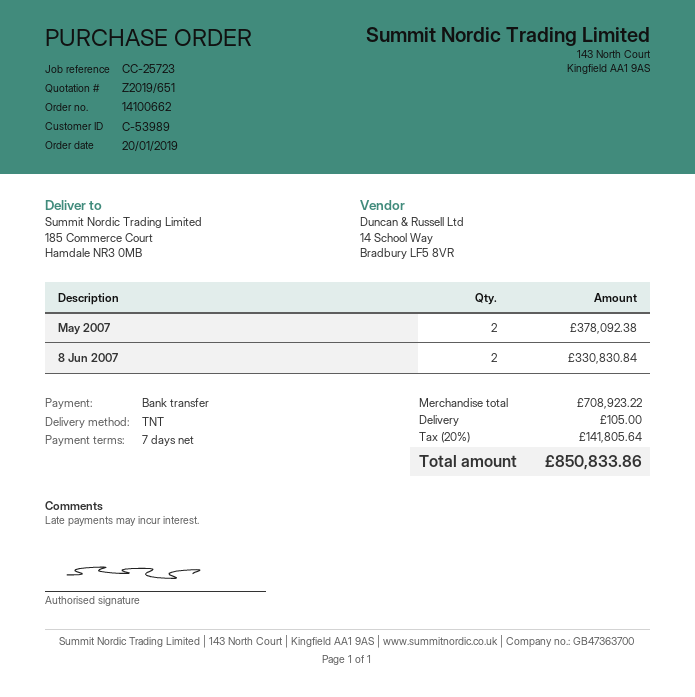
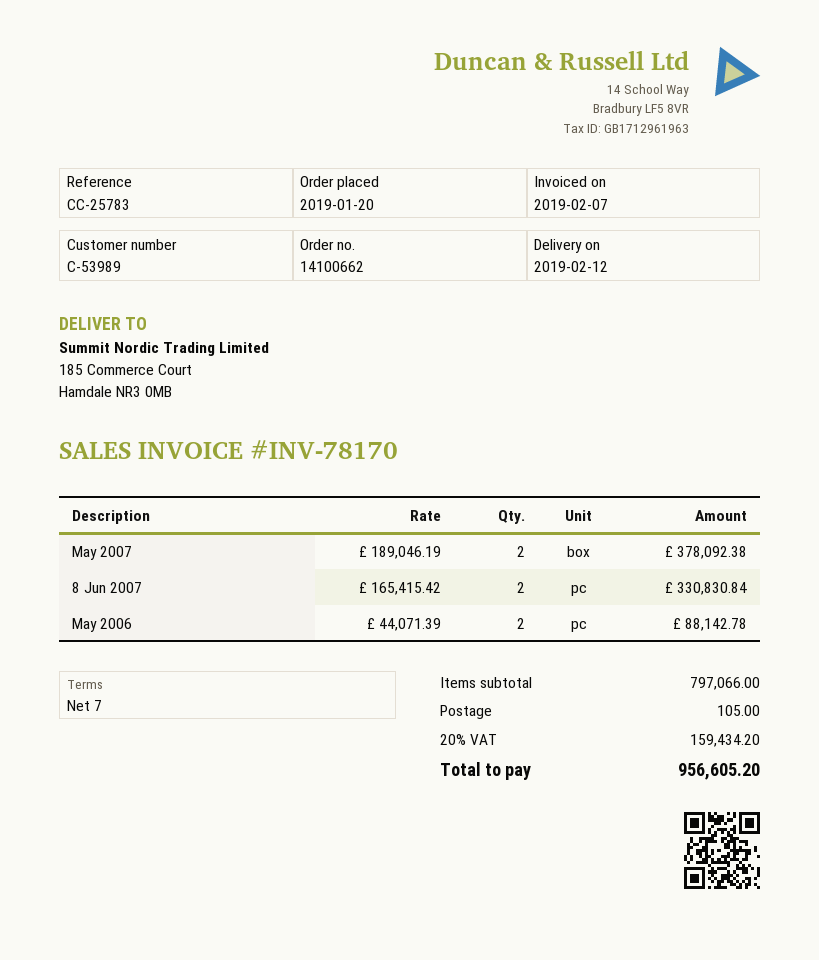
reference: CC-25723 -> CC-25783
May 2006: none -> 2 for 88142.78
subtotal: 708923.22 -> 797066.00
tax: 20% = 141805.64 -> 20% = 159434.20
total: 850833.86 -> 956605.20

